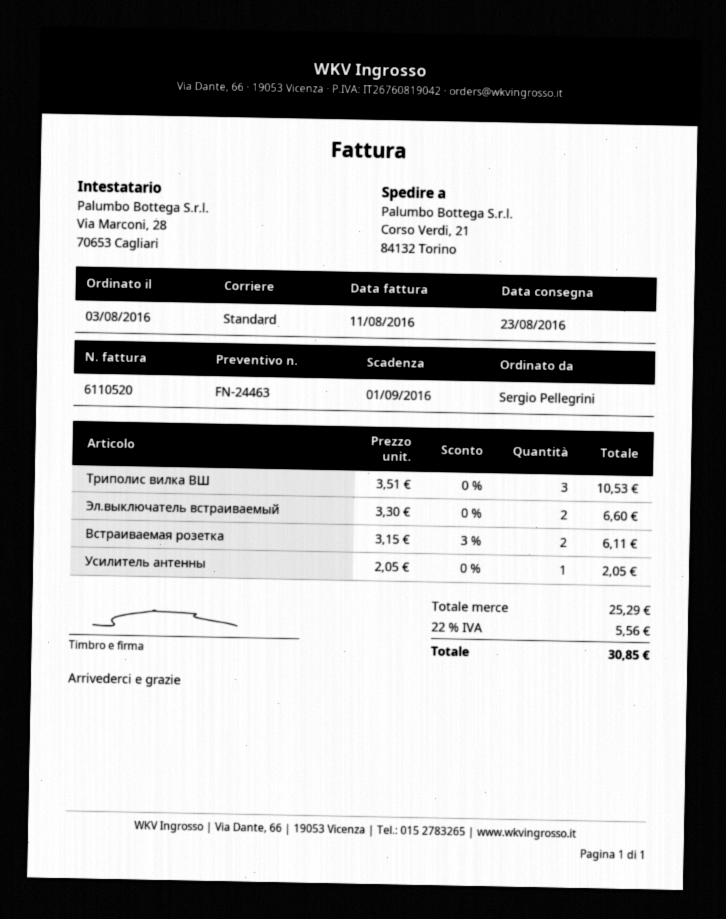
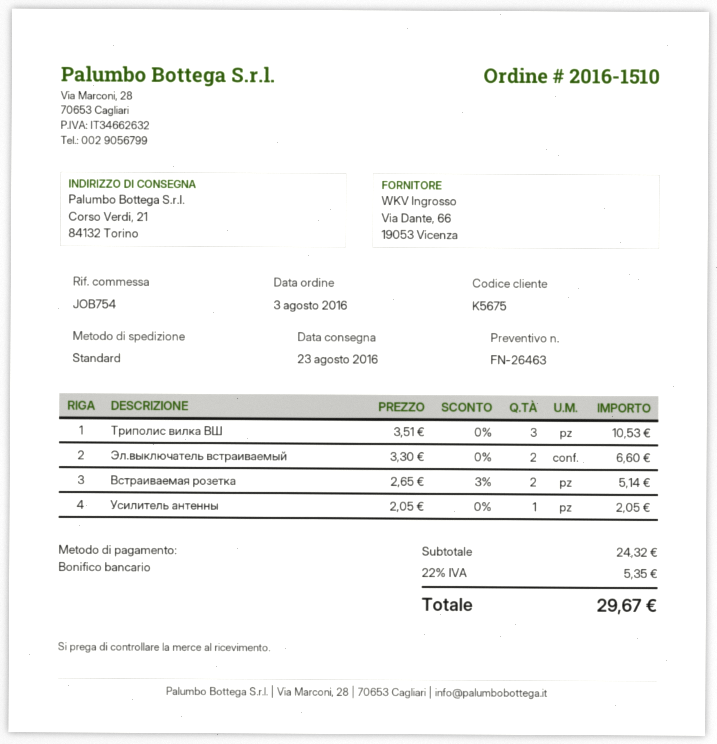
quote number: FN-24463 -> FN-26463
Встраиваемая розетка: 2 x 3.15 - 3% = 6.11 -> 2 x 2.65 - 3% = 5.14
subtotal: 25.29 -> 24.32
tax: 22% = 5.56 -> 22% = 5.35
total: 30.85 -> 29.67

